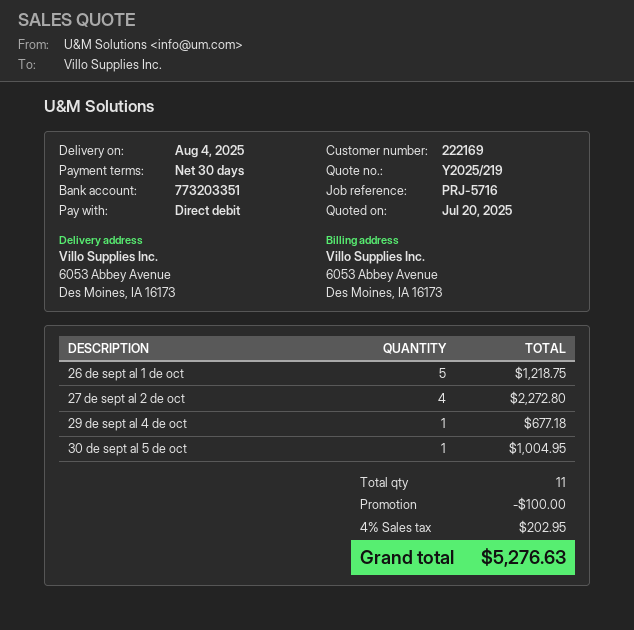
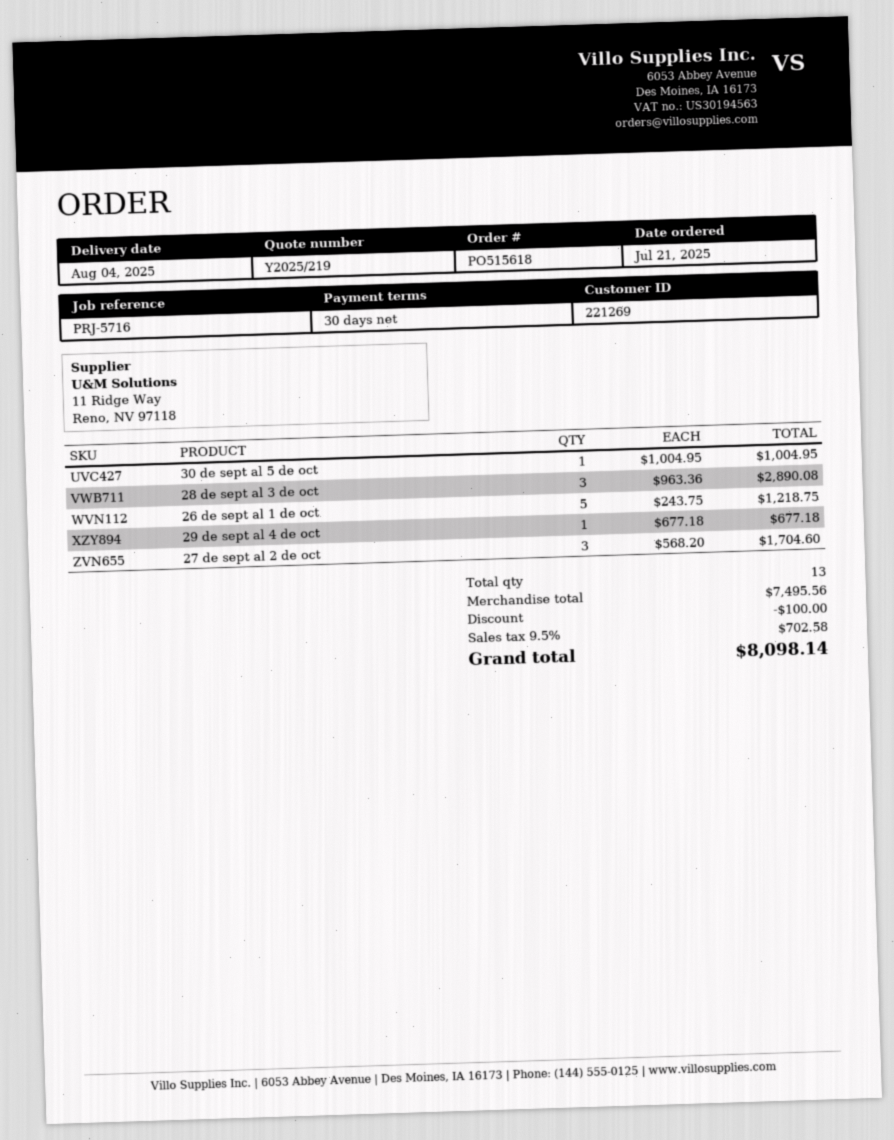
customer number: 222169 -> 221269
27 de sept al 2 de oct: 4 for 2272.80 -> 3 for 1704.60
28 de sept al 3 de oct: none -> 3 for 2890.08
total quantity: 11 -> 13
tax: 4% = 202.95 -> 9.5% = 702.58
total: 5276.63 -> 8098.14

